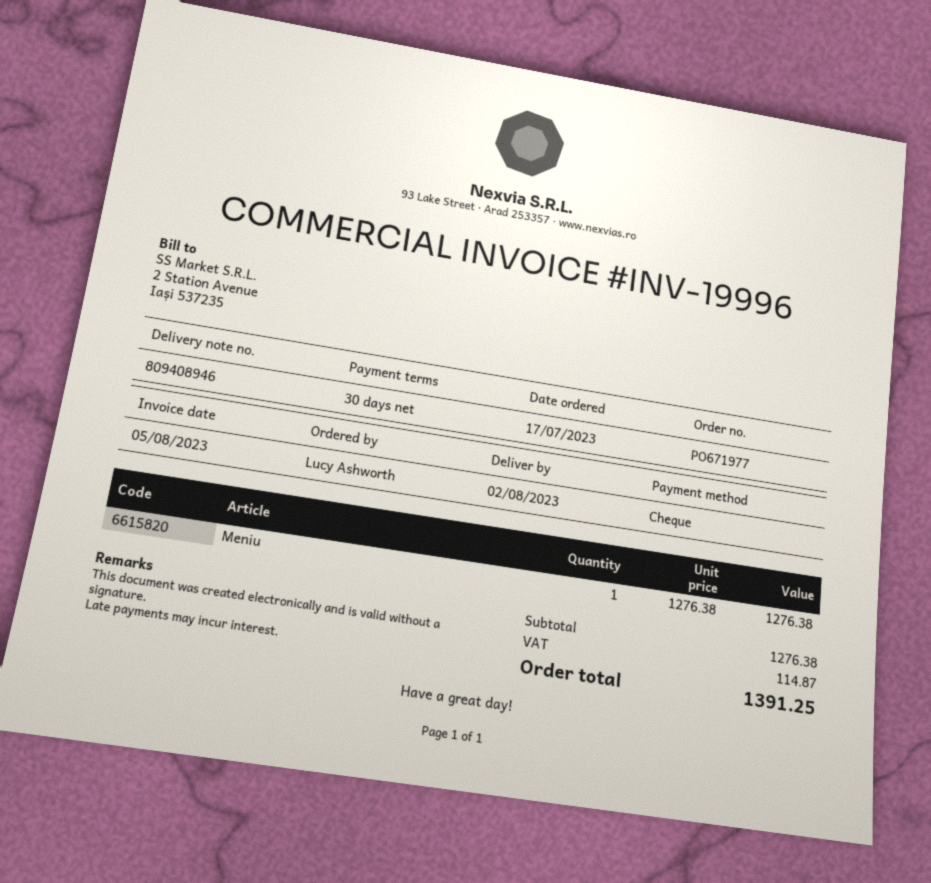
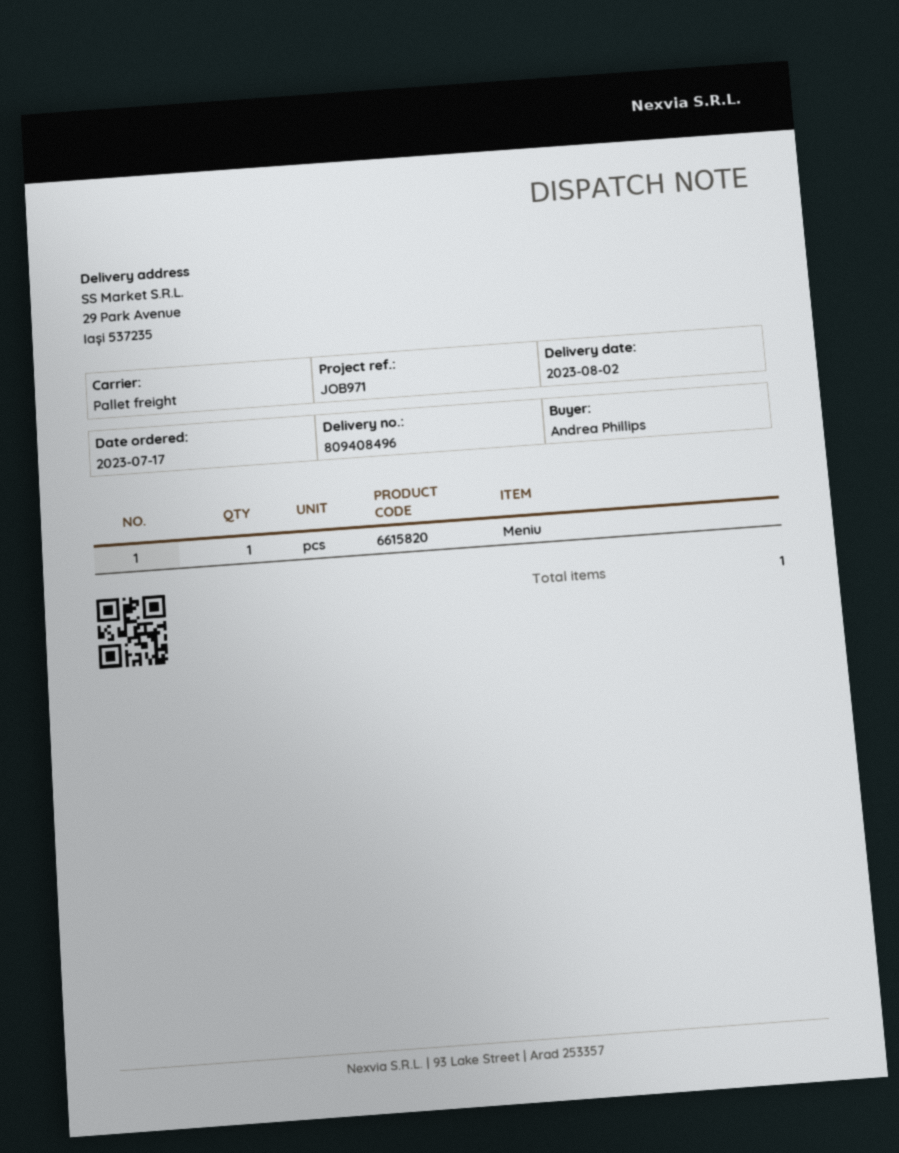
delivery note number: 809408946 -> 809408496
ordered by: Lucy Ashworth -> Andrea Phillips

